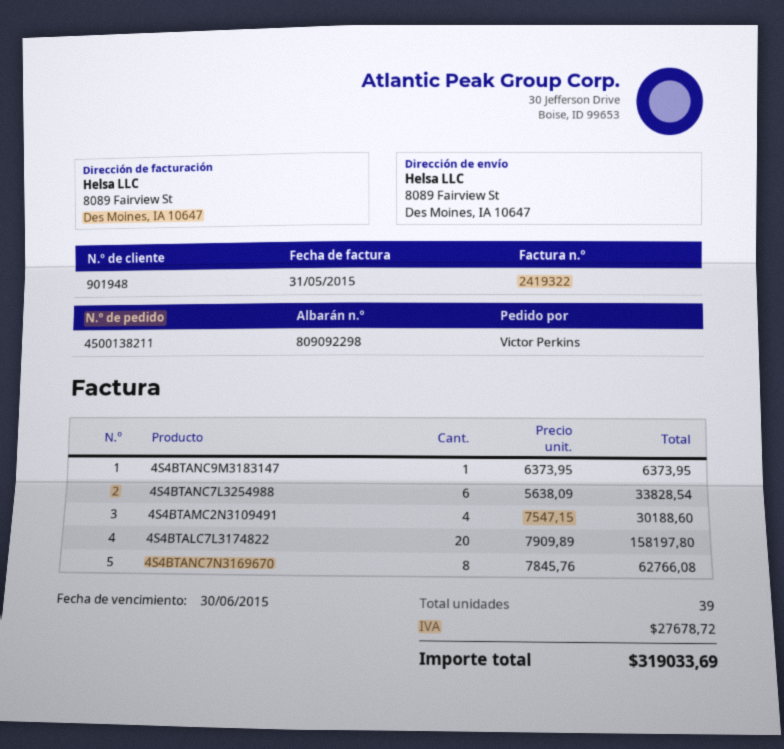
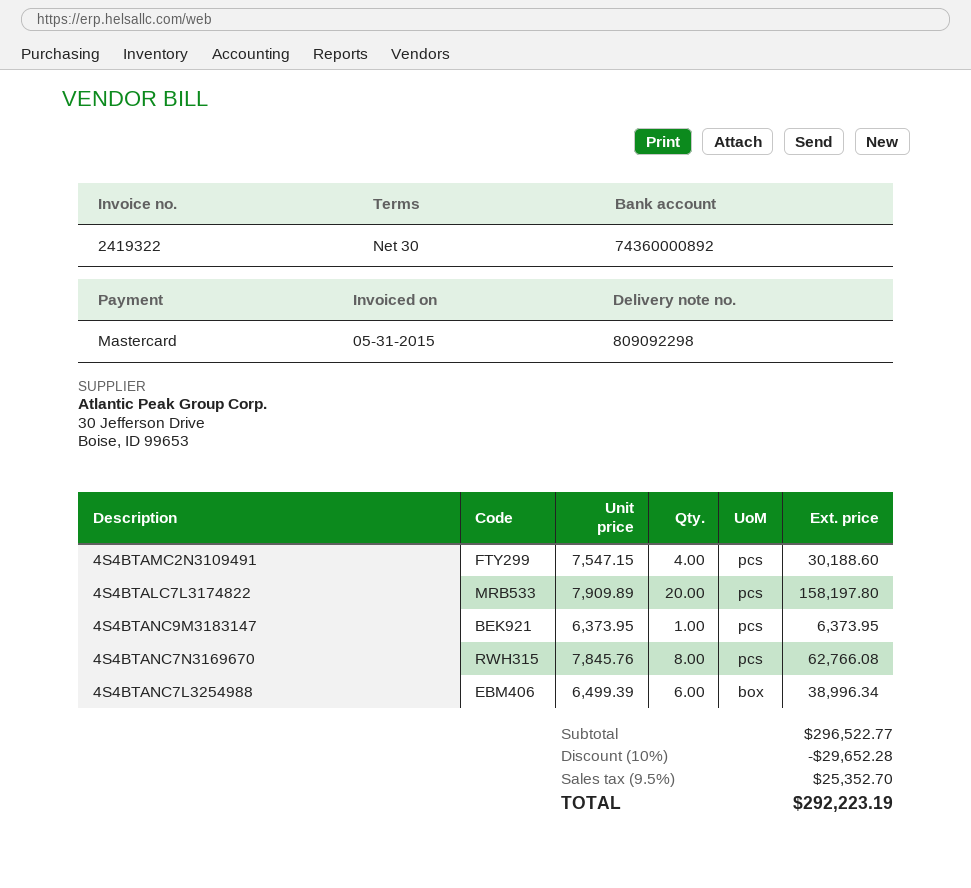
4S4BTANC7L3254988: 6 x 5638.09 = 33828.54 -> 6 x 6499.39 = 38996.34
discount: none -> 10% = 29652.28
tax: 27678.72 -> 25352.70
total: 319033.69 -> 292223.19

